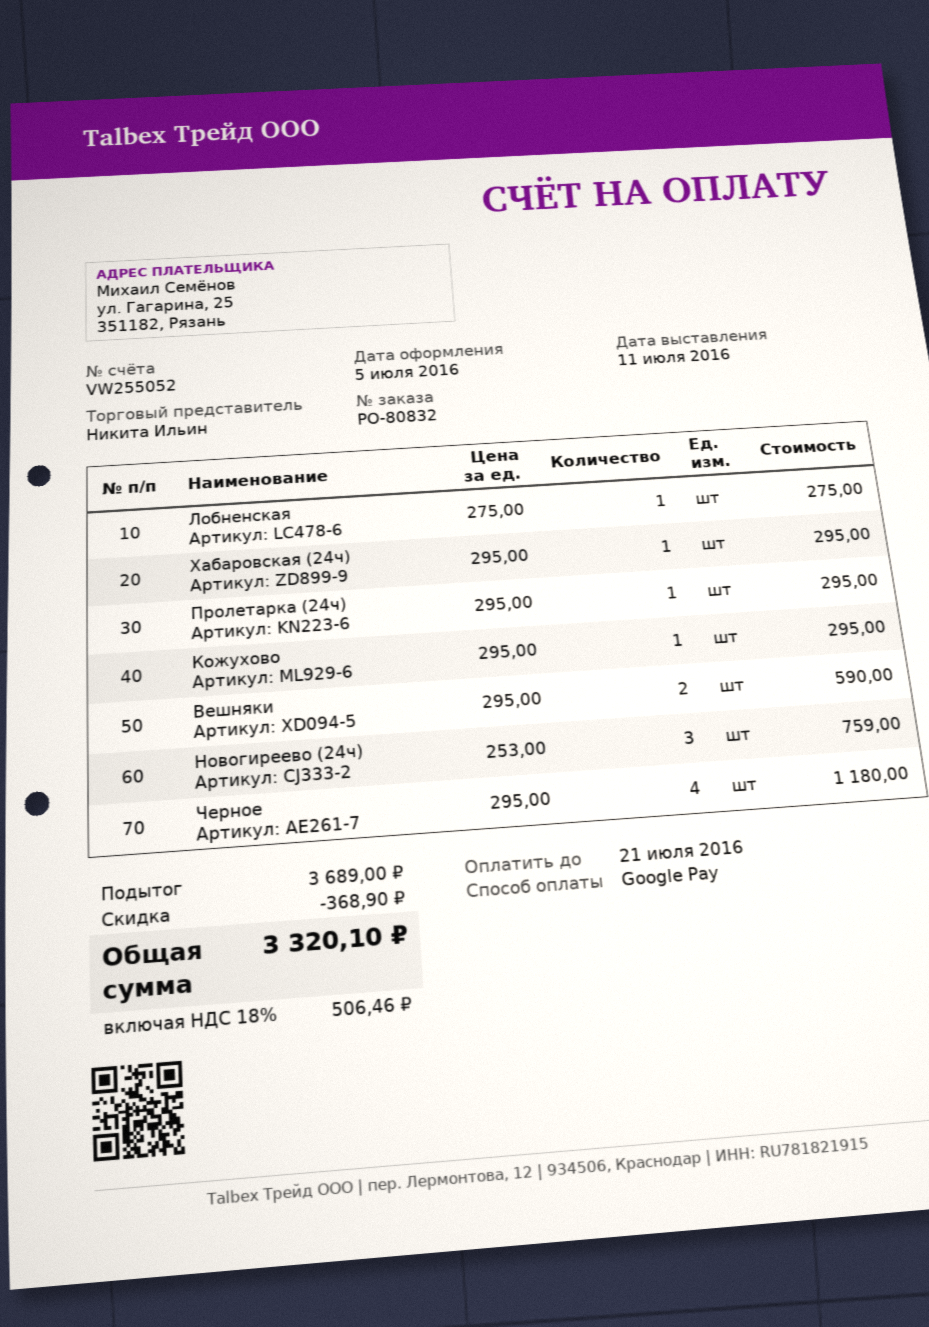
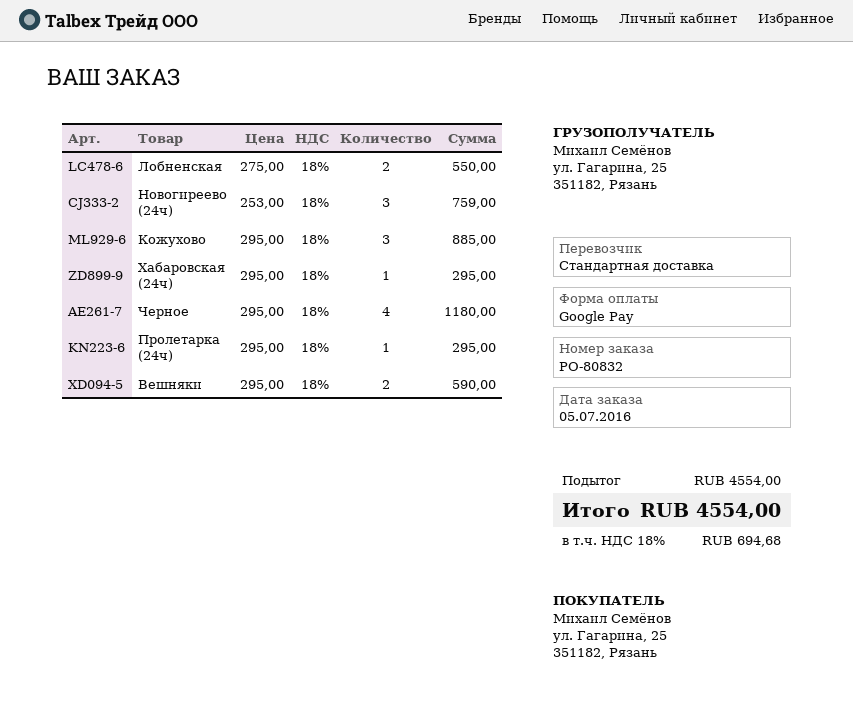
Лобненская: 1 x 275.00 = 275.00 -> 2 x 275.00 = 550.00
Кожухово: 1 x 295.00 = 295.00 -> 3 x 295.00 = 885.00
subtotal: 3689.00 -> 4554.00
discount: 368.90 -> none
tax: 18% = 506.46 -> 18% = 694.68
total: 3320.10 -> 4554.00

